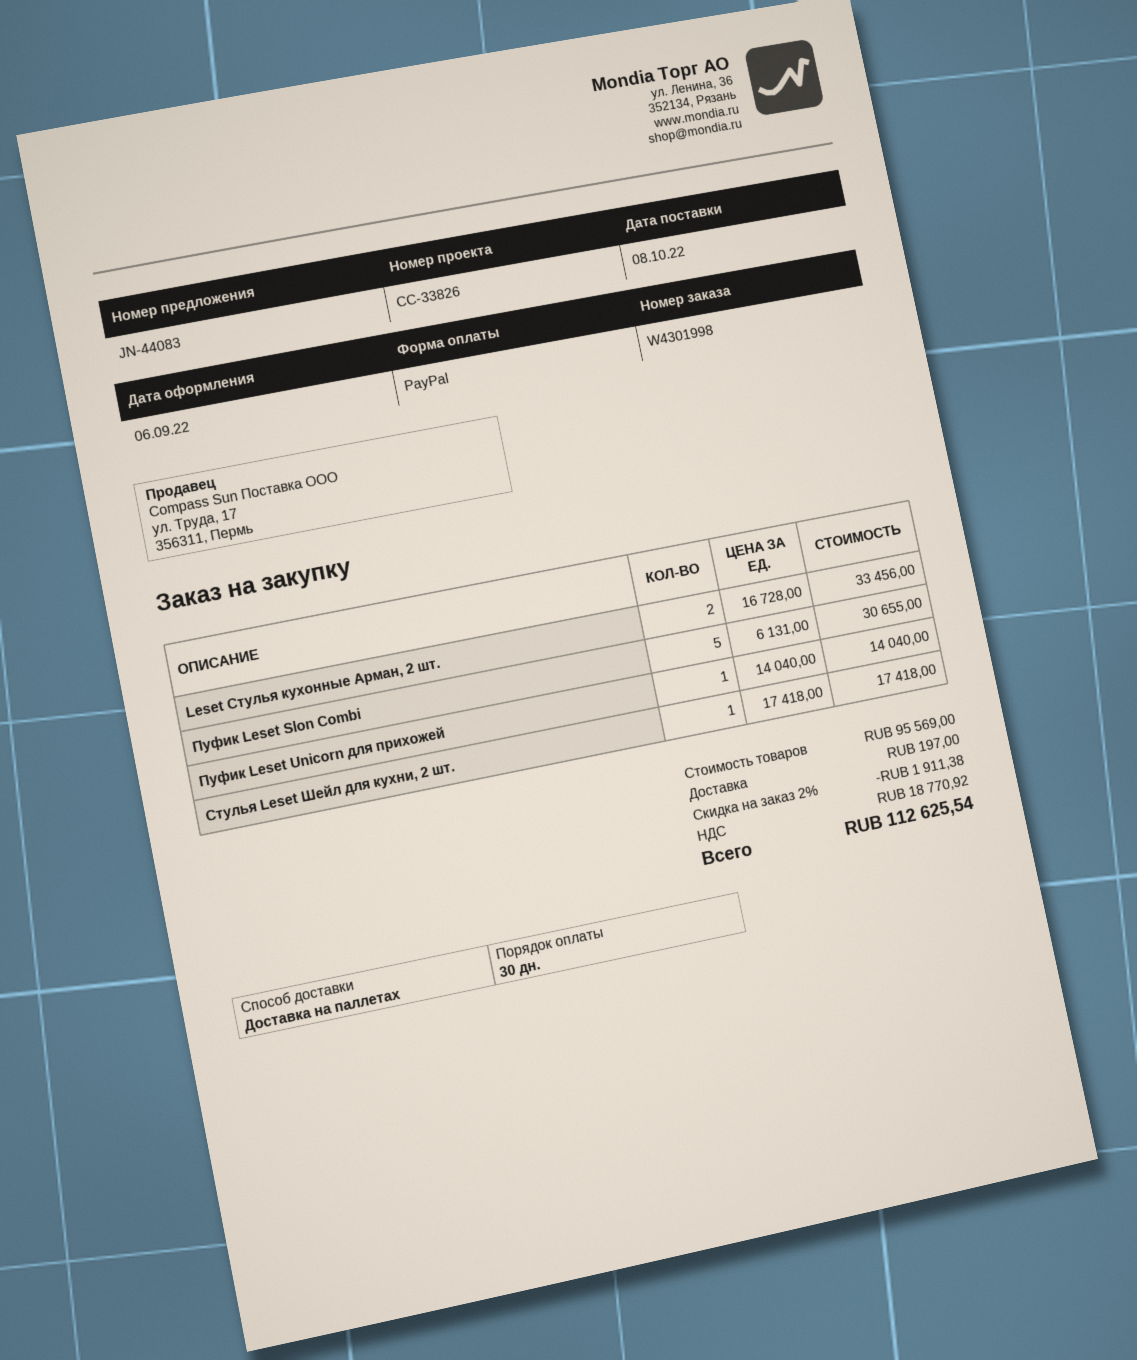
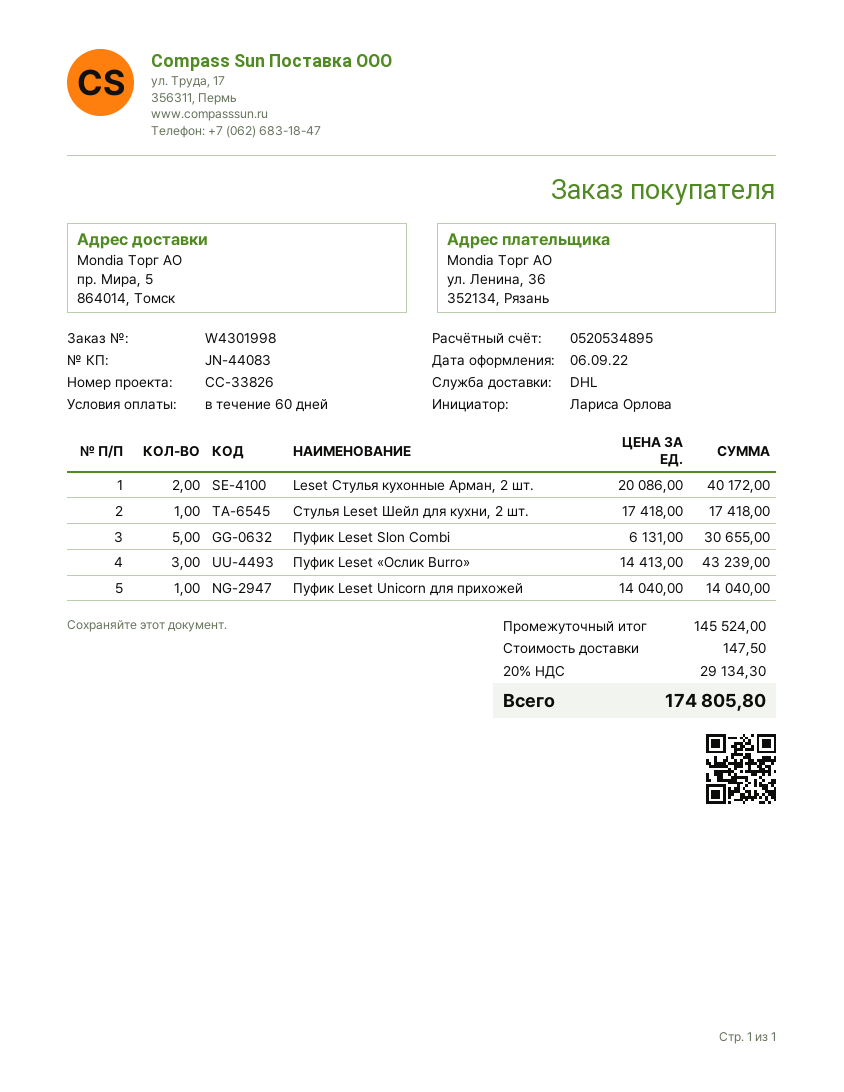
payment terms: 30 days -> 60 days
shipping method: pallet freight -> DHL
Leset Стулья кухонные Арман, 2 шт.: 2 x 16728.00 = 33456.00 -> 2 x 20086.00 = 40172.00
Пуфик Leset «Ослик Burro»: none -> 3 x 14413.00 = 43239.00
subtotal: 95569.00 -> 145524.00
discount: 2% = 1911.38 -> none
shipping: 197.00 -> 147.50
tax: 18770.92 -> 29134.30
total: 112625.54 -> 174805.80

